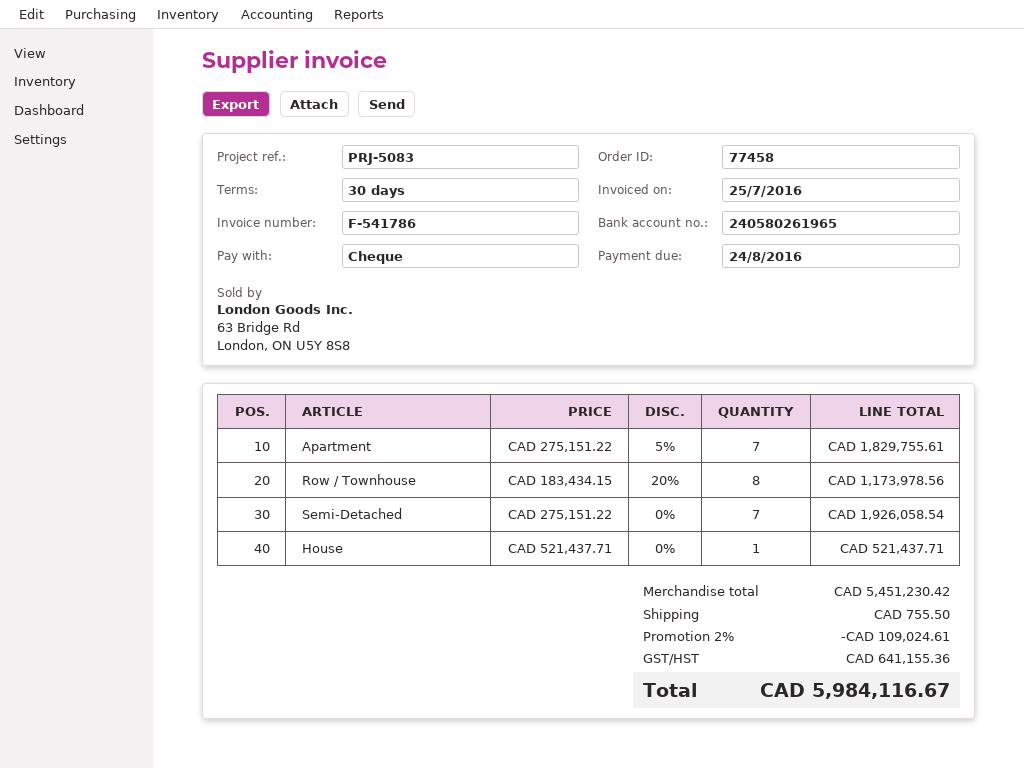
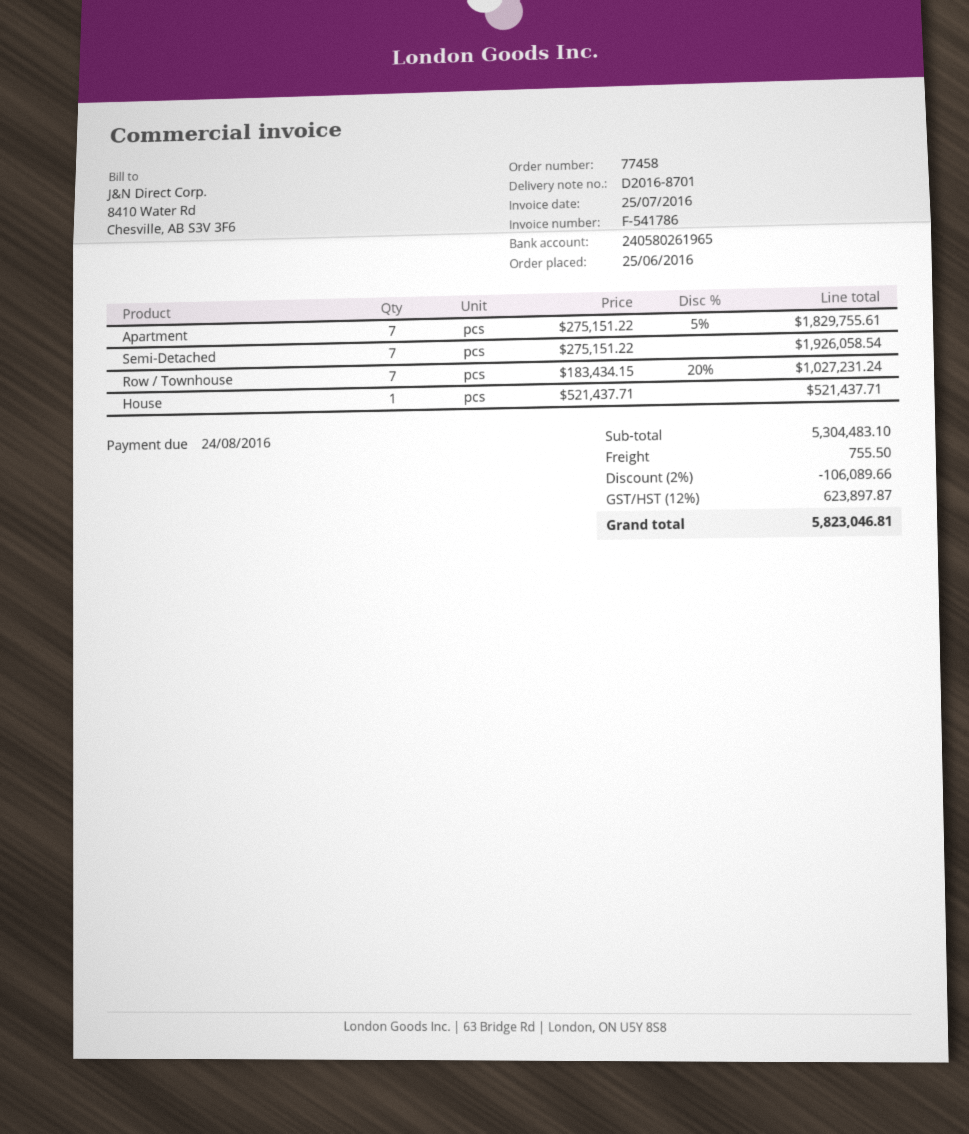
Row / Townhouse: 8 x 183434.15 - 20% = 1173978.56 -> 7 x 183434.15 - 20% = 1027231.24
subtotal: 5451230.42 -> 5304483.10
discount: 2% = 109024.61 -> 2% = 106089.66
tax: 641155.36 -> 623897.87
total: 5984116.67 -> 5823046.81

